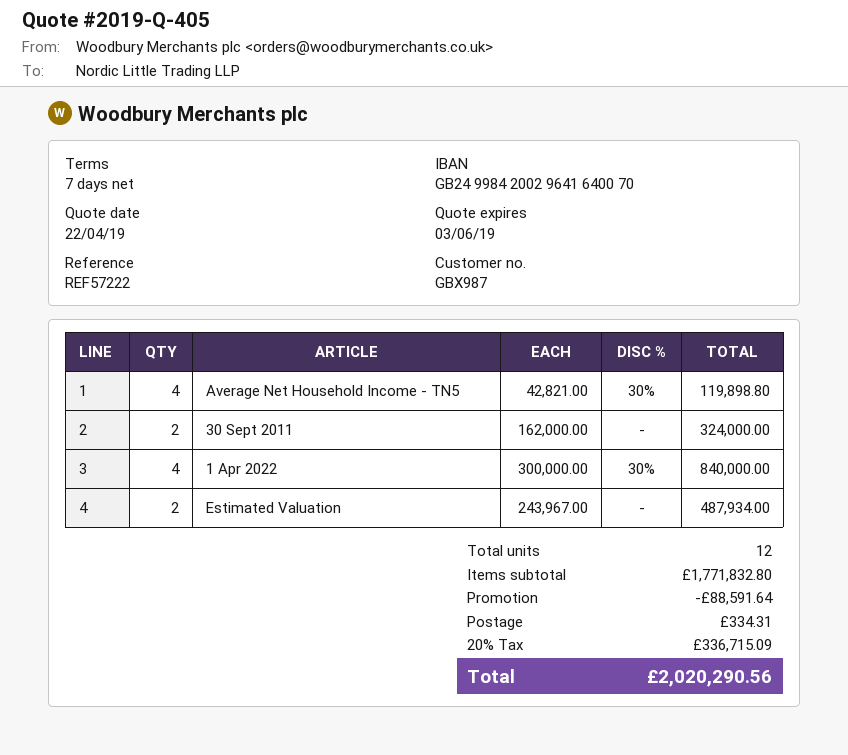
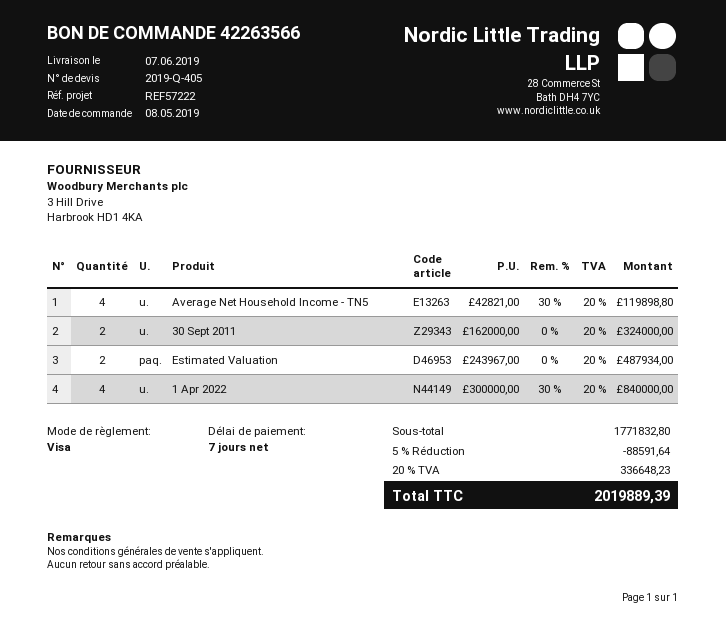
shipping: 334.31 -> none
tax: 20% = 336715.09 -> 20% = 336648.23
total: 2020290.56 -> 2019889.39

